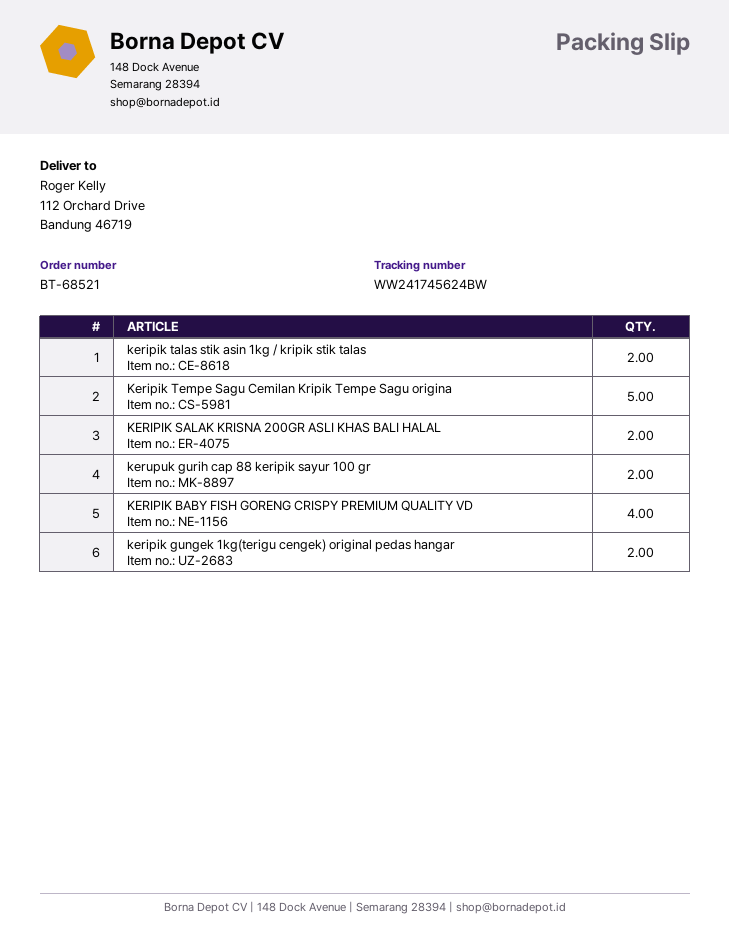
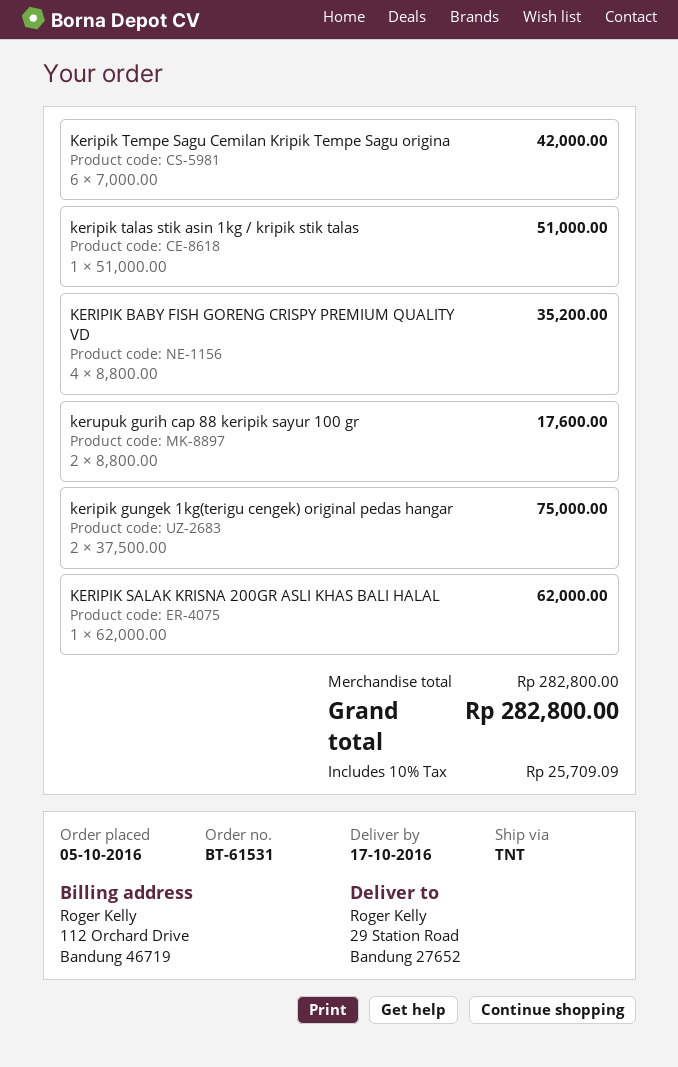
order number: BT-68521 -> BT-61531
ship to: 112 Orchard Drive, Bandung 46719 -> 29 Station Road, Bandung 27652
keripik talas stik asin 1kg / kripik stik talas: 2 -> 1
Keripik Tempe Sagu Cemilan Kripik Tempe Sagu origina: 5 -> 6
KERIPIK SALAK KRISNA 200GR ASLI KHAS BALI HALAL: 2 -> 1

